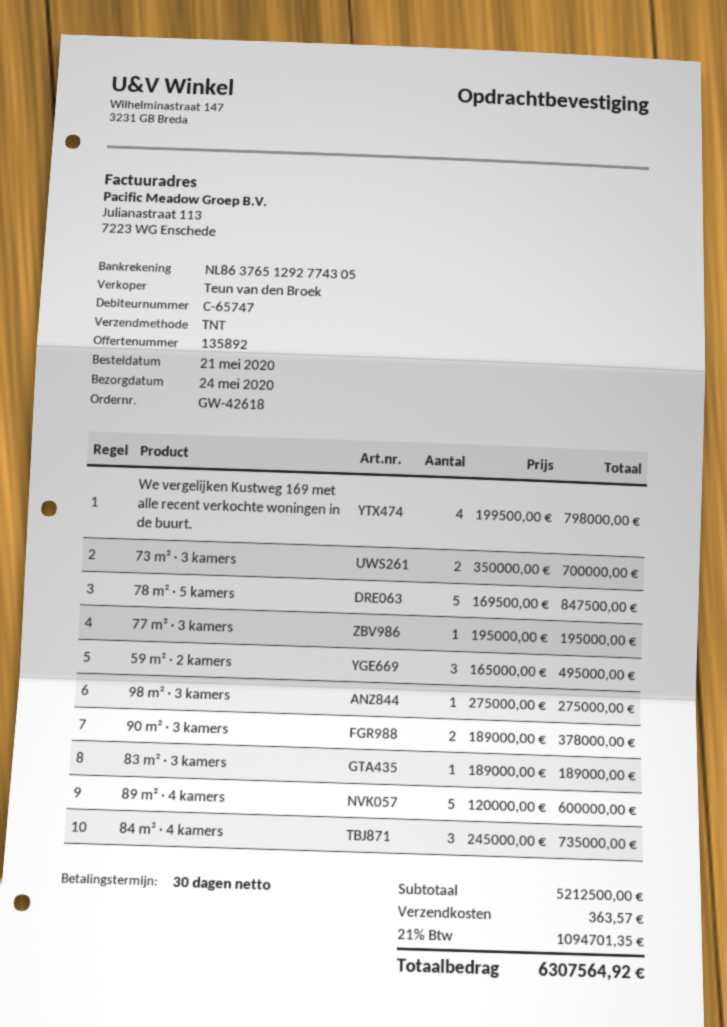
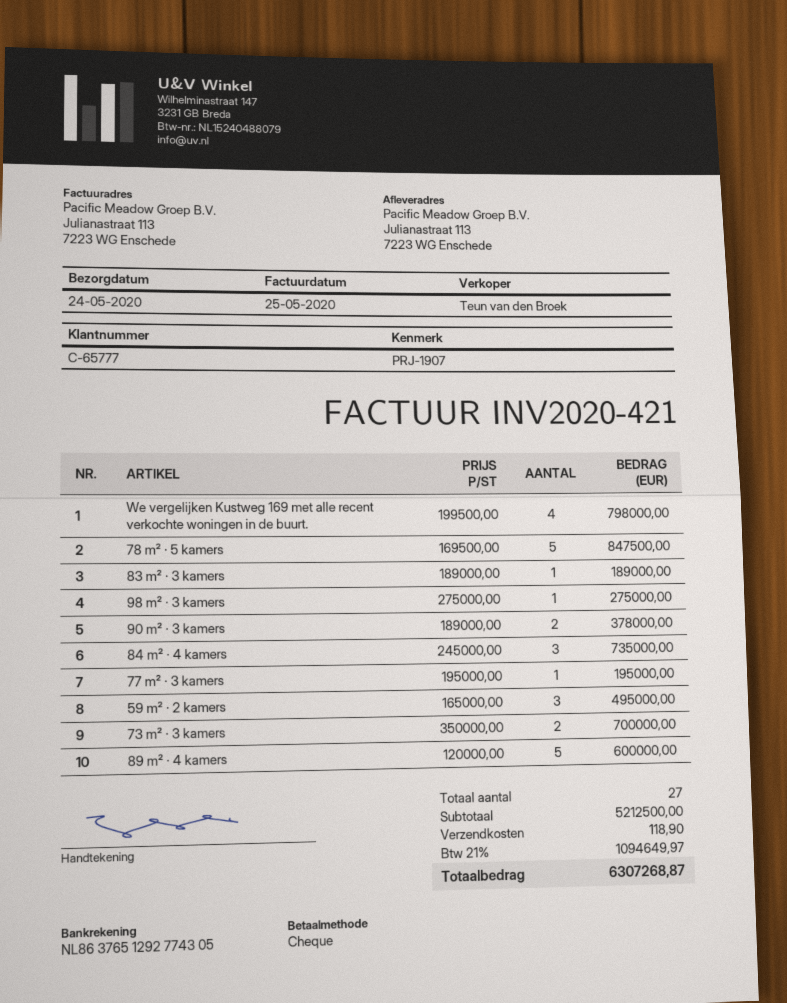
customer number: C-65747 -> C-65777
shipping: 363.57 -> 118.90
tax: 21% = 1094701.35 -> 21% = 1094649.97
total: 6307564.92 -> 6307268.87

